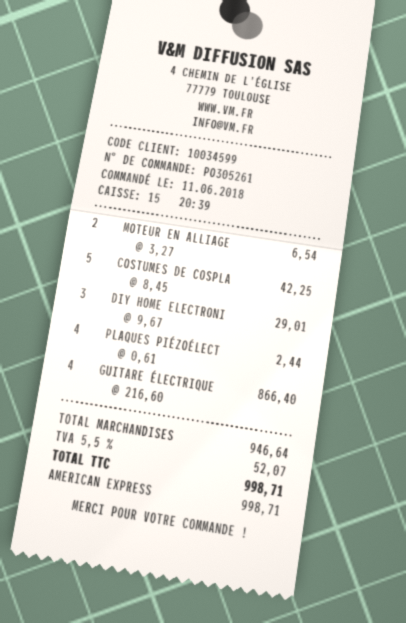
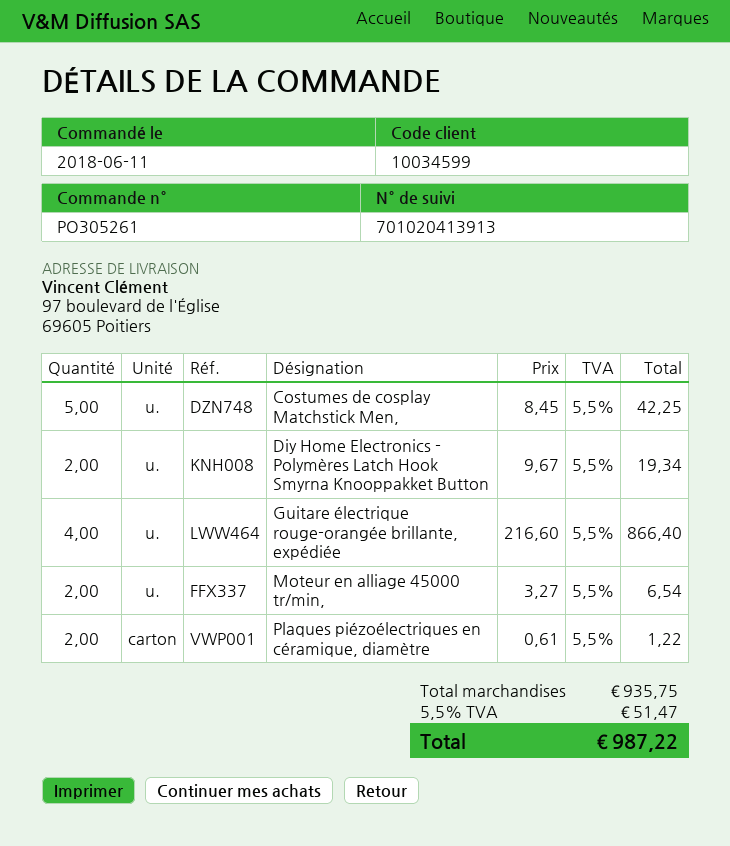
DIY HOME ELECTRONI: 3 x 9.67 = 29.01 -> 2 x 9.67 = 19.34
PLAQUES PIÉZOÉLECT: 4 x 0.61 = 2.44 -> 2 x 0.61 = 1.22
subtotal: 946.64 -> 935.75
tax: 5.5% = 52.07 -> 5.5% = 51.47
total: 998.71 -> 987.22

